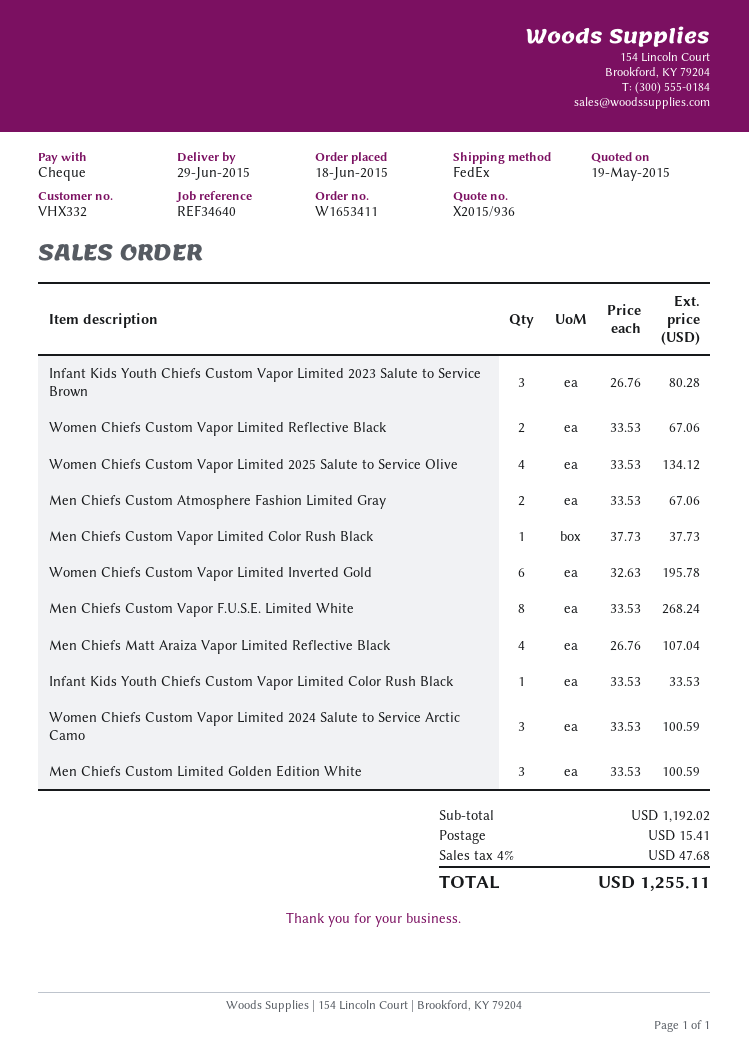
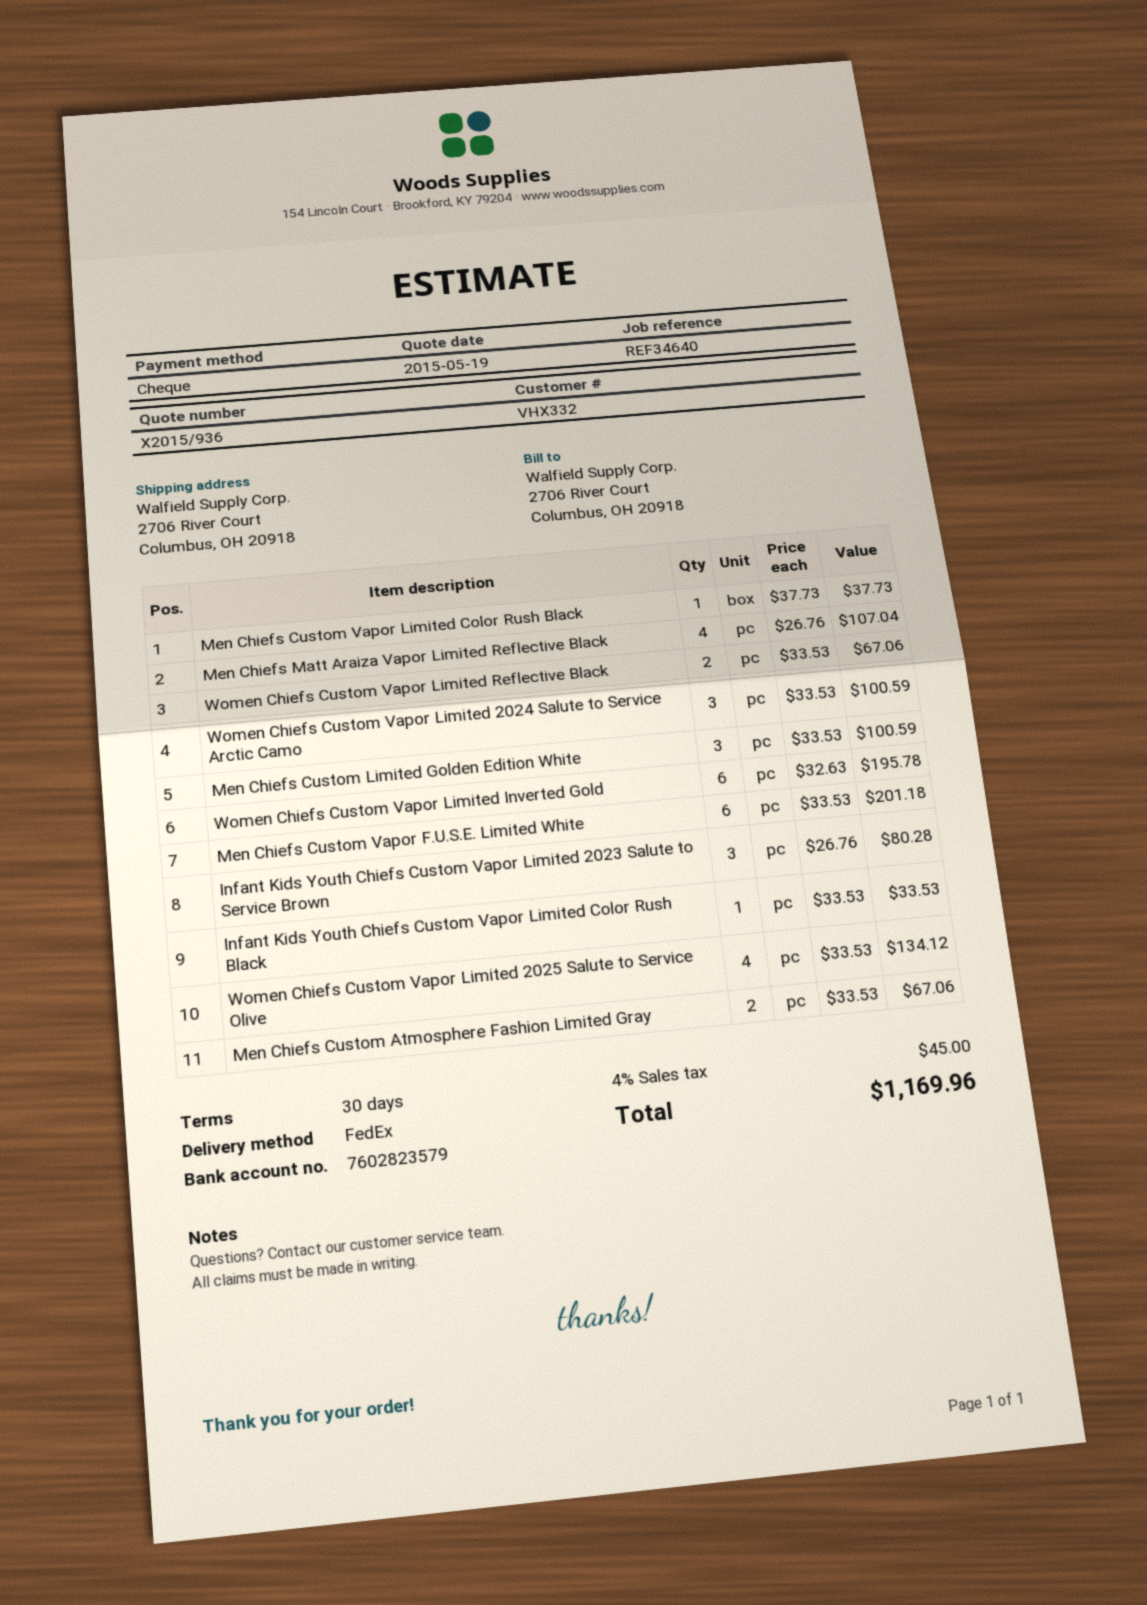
Men Chiefs Custom Vapor F.U.S.E. Limited White: 8 x 33.53 = 268.24 -> 6 x 33.53 = 201.18
shipping: 15.41 -> none
tax: 4% = 47.68 -> 4% = 45.00
total: 1255.11 -> 1169.96

